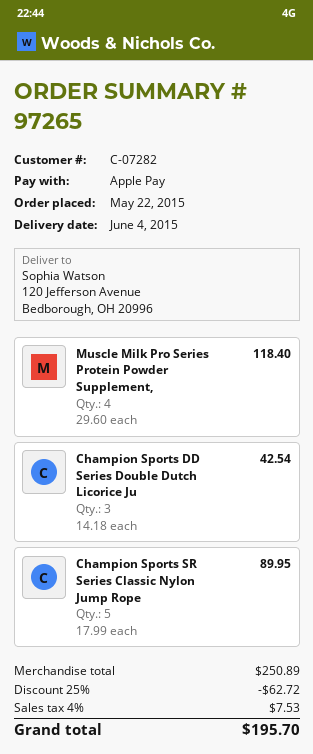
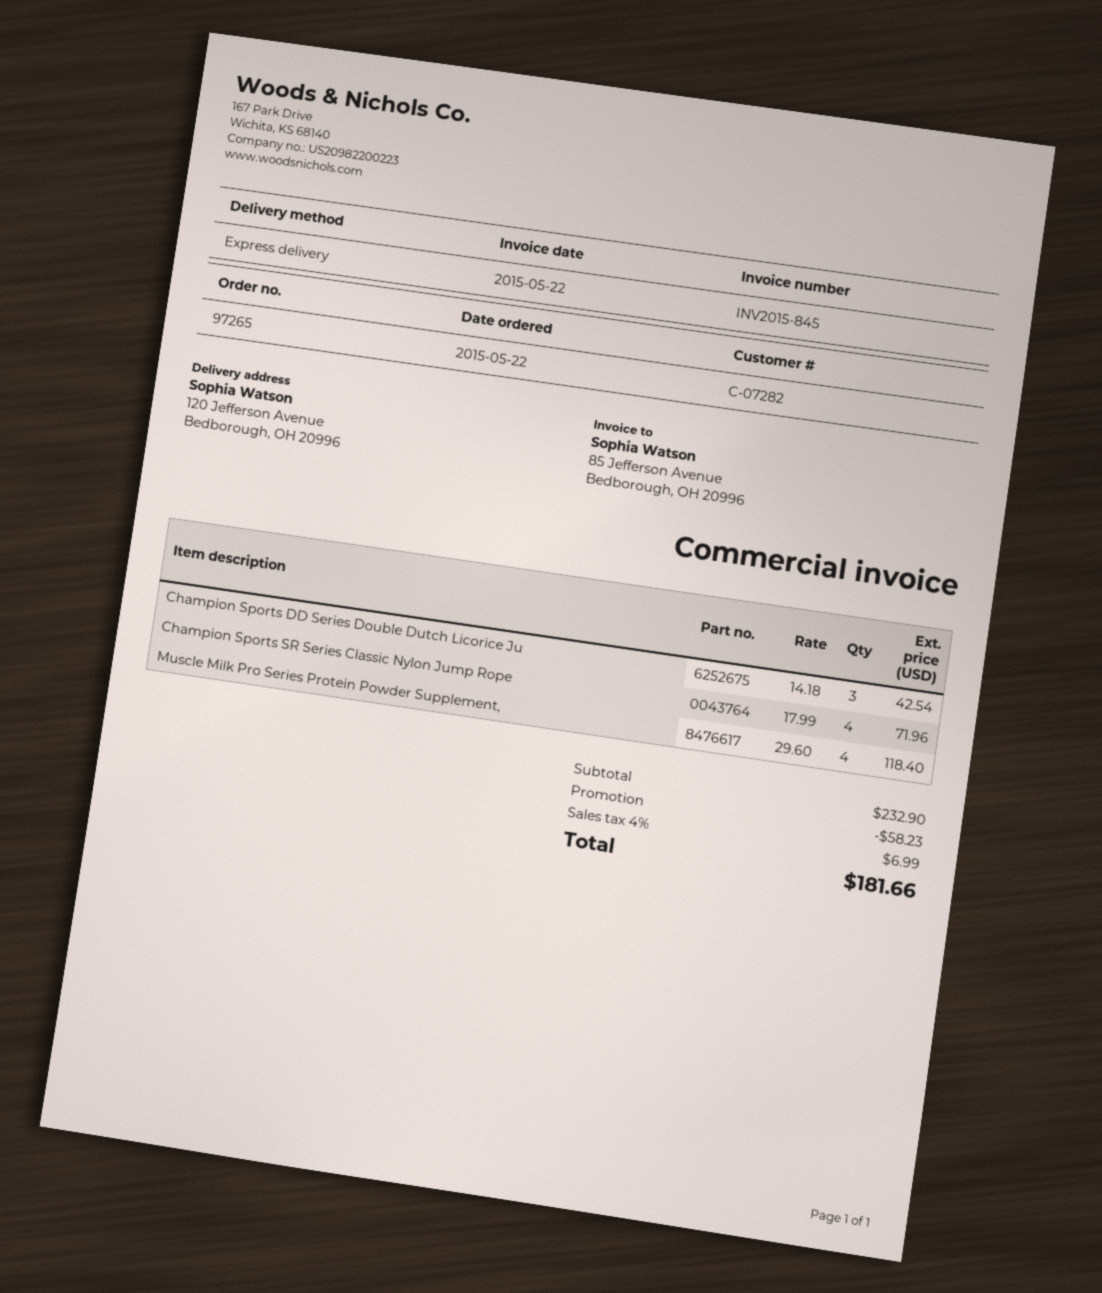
Champion Sports SR Series Classic Nylon Jump Rope: 5 x 17.99 = 89.95 -> 4 x 17.99 = 71.96
subtotal: 250.89 -> 232.90
discount: 62.72 -> 58.23
tax: 4% = 7.53 -> 4% = 6.99
total: 195.70 -> 181.66

